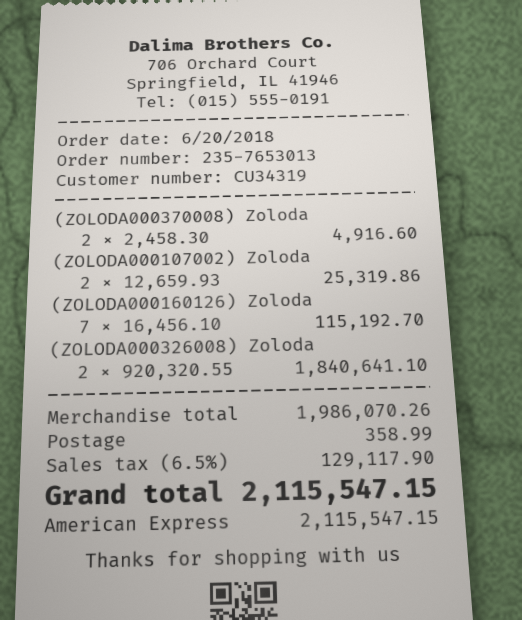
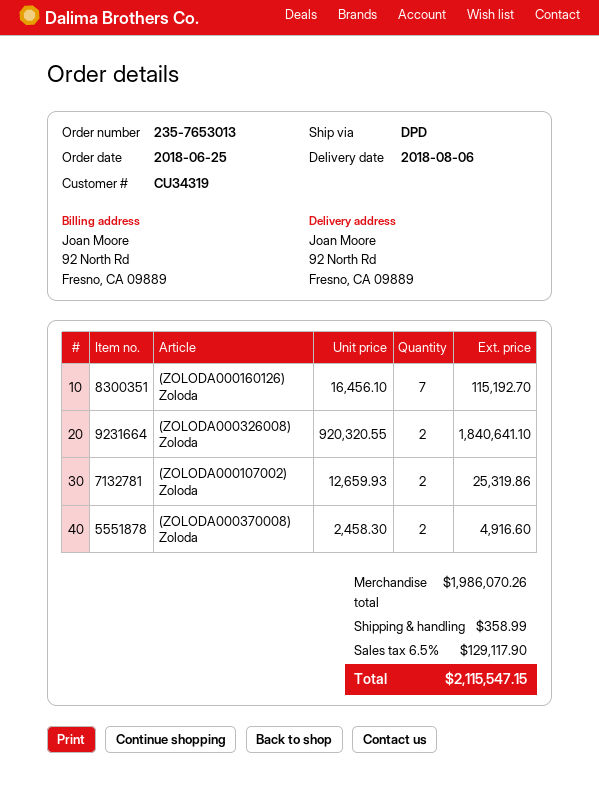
order date: 2018-06-20 -> 2018-06-25

